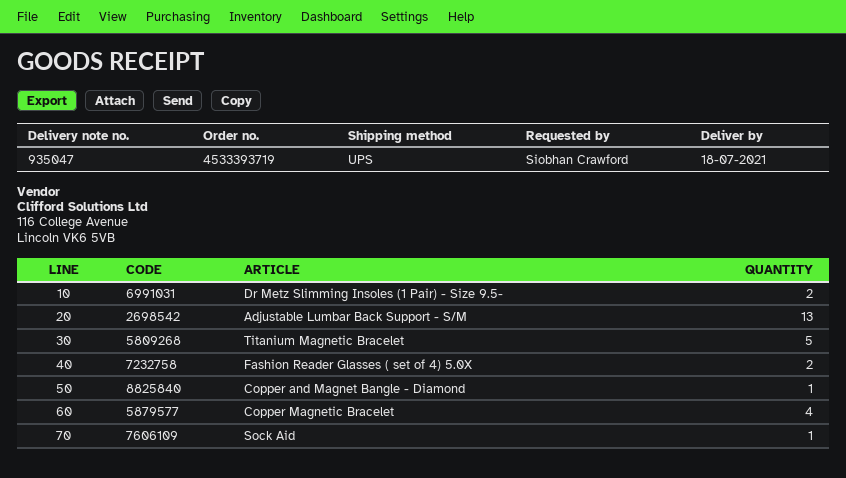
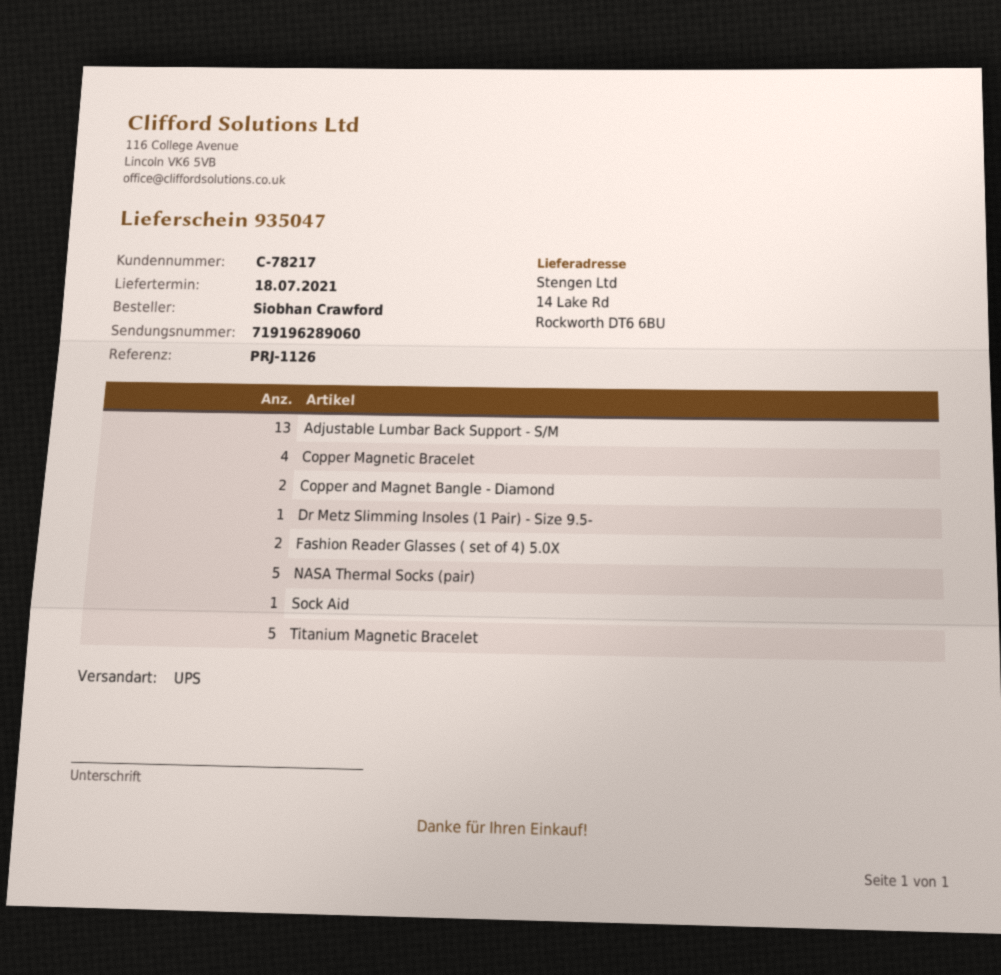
Dr Metz Slimming Insoles (1 Pair) - Size 9.5-: 2 -> 1
Copper and Magnet Bangle - Diamond: 1 -> 2
NASA Thermal Socks (pair): none -> 5

